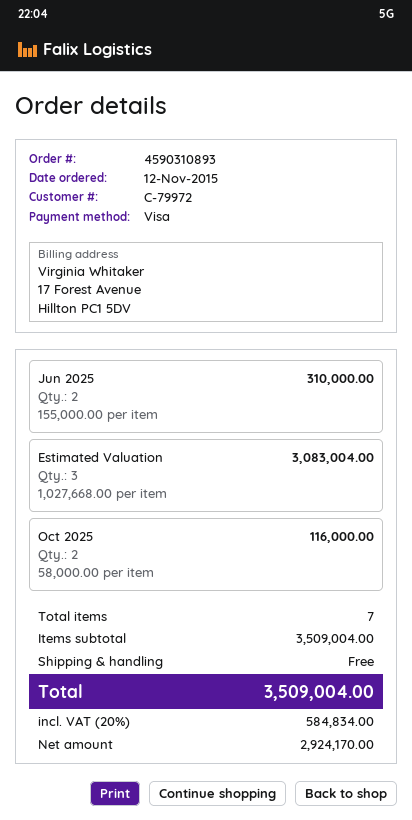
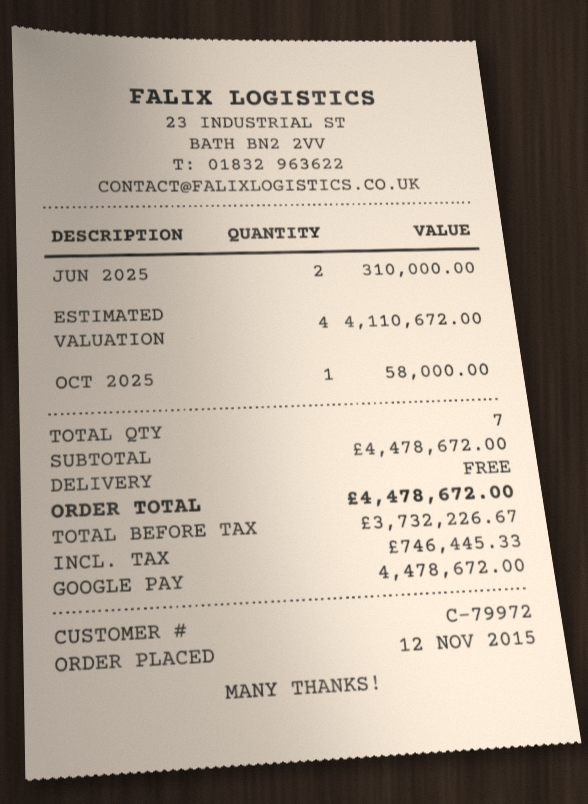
payment method: Visa -> Google Pay
Estimated Valuation: 3 for 3083004.00 -> 4 for 4110672.00
Oct 2025: 2 for 116000.00 -> 1 for 58000.00
subtotal: 3509004.00 -> 4478672.00
net: 2924170.00 -> 3732226.67
tax: 584834.00 -> 746445.33
total: 3509004.00 -> 4478672.00

